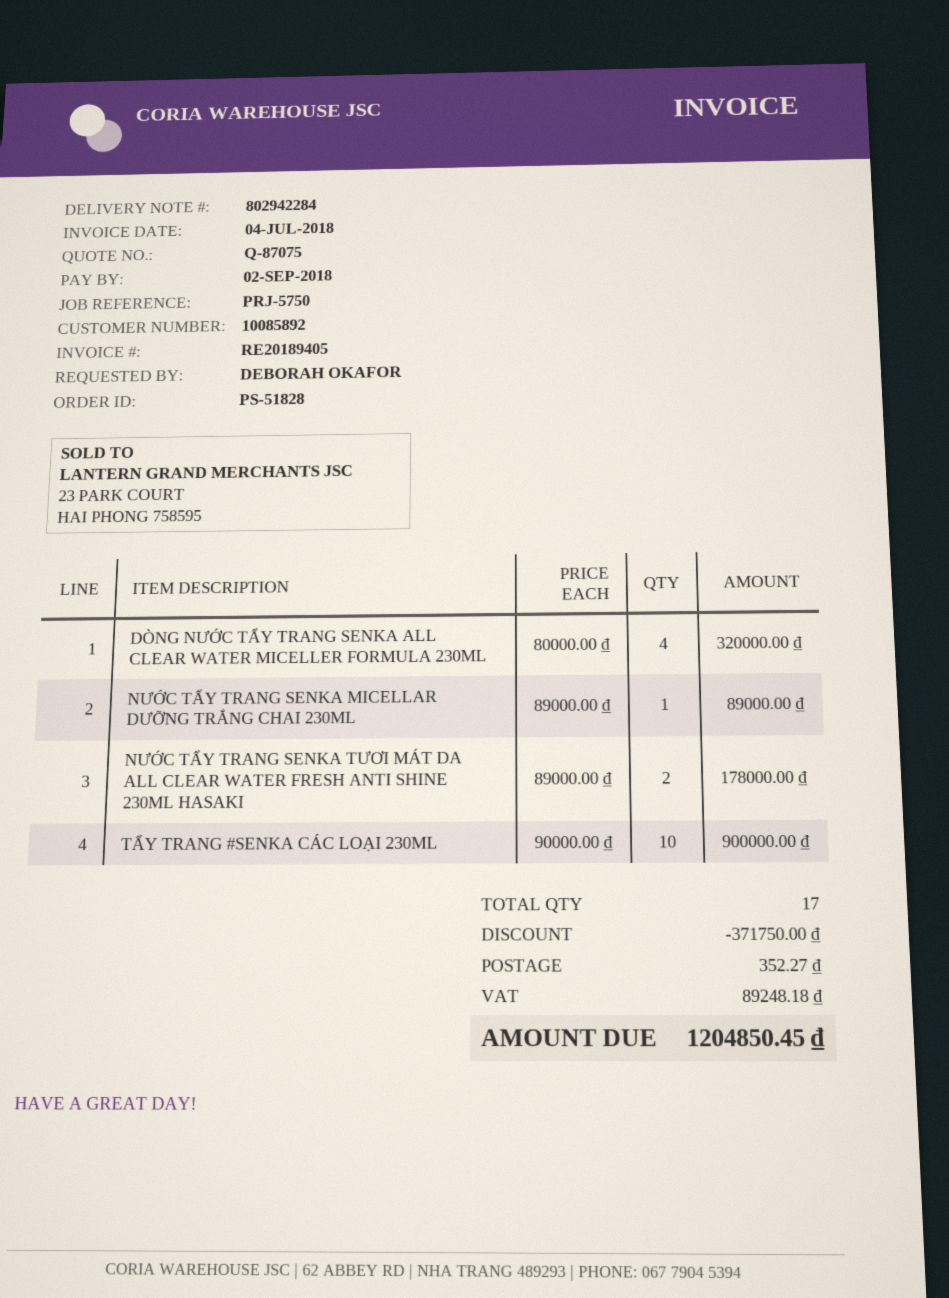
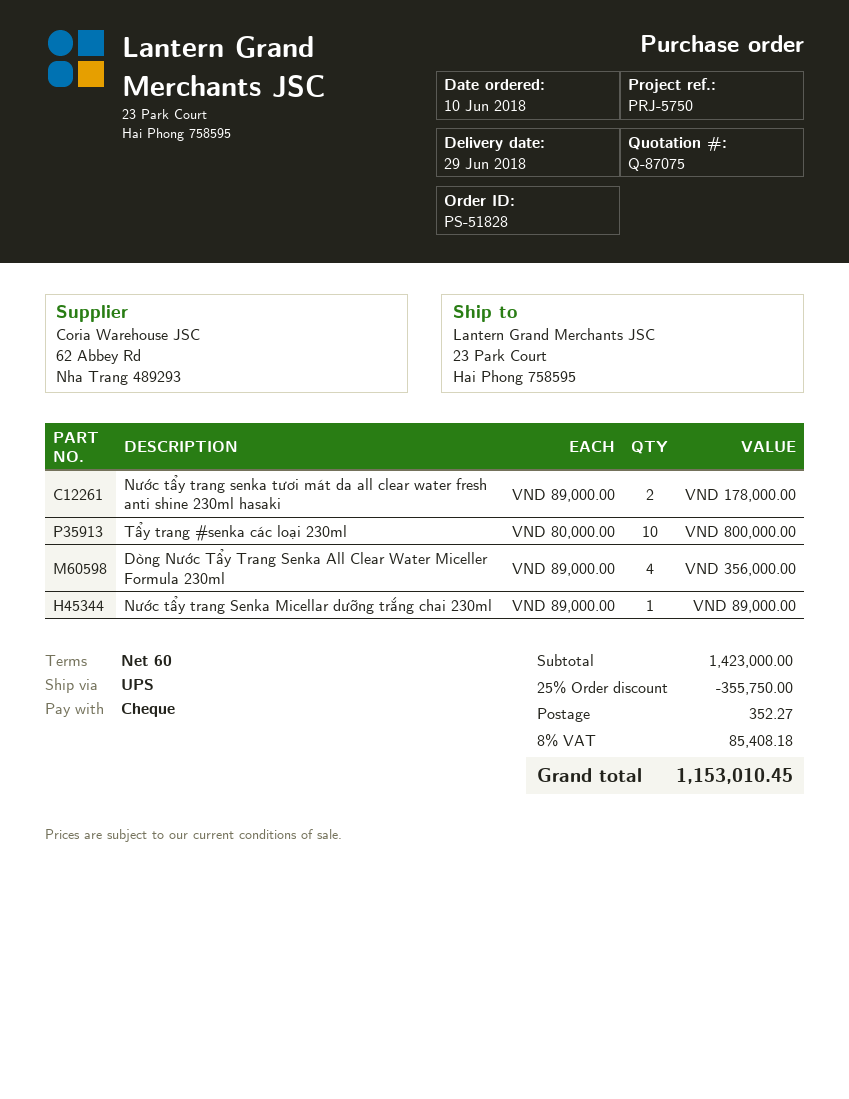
DÒNG NƯỚC TẨY TRANG SENKA ALL CLEAR WATER MICELLER FORMULA 230ML: 4 x 80000.00 = 320000.00 -> 4 x 89000.00 = 356000.00
TẨY TRANG #SENKA CÁC LOẠI 230ML: 10 x 90000.00 = 900000.00 -> 10 x 80000.00 = 800000.00
discount: 371750.00 -> 355750.00
tax: 89248.18 -> 85408.18
total: 1204850.45 -> 1153010.45

